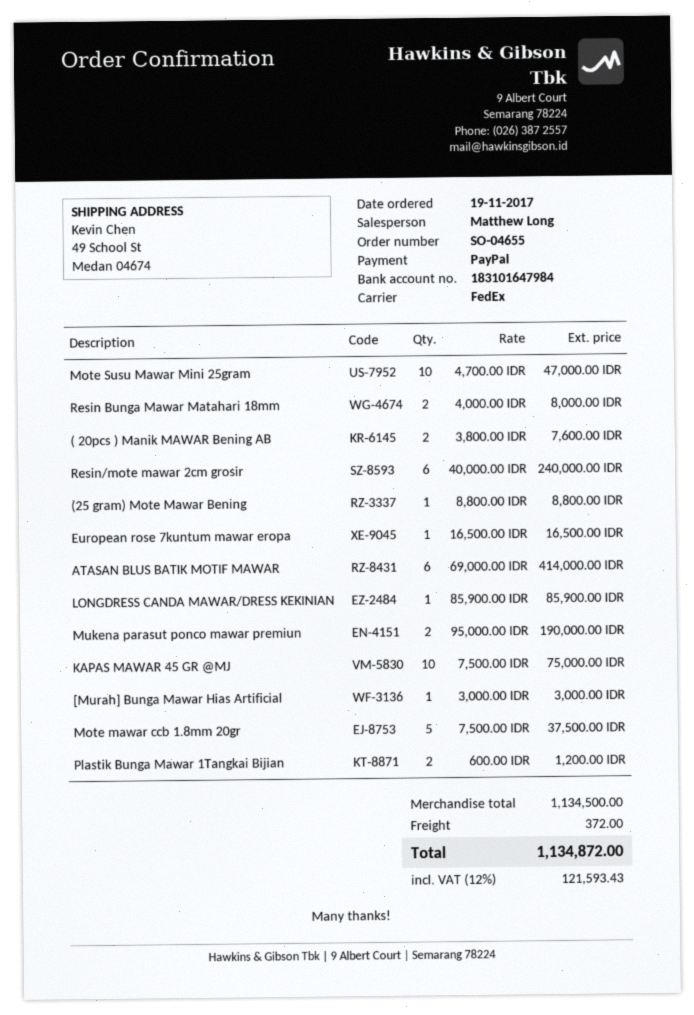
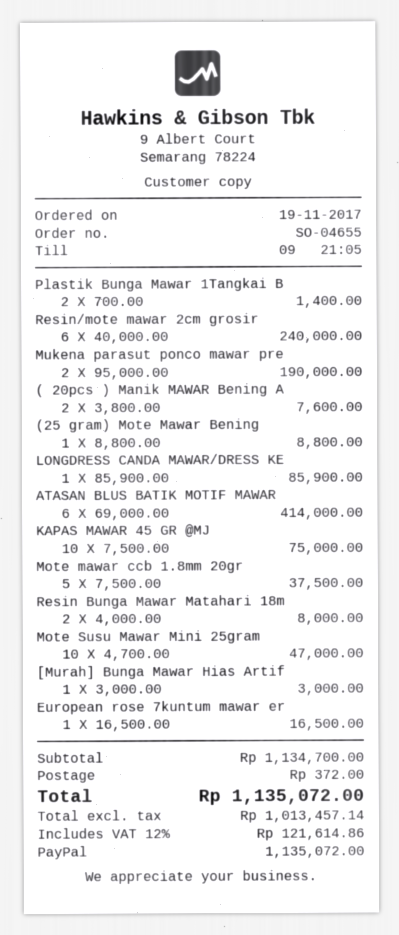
Plastik Bunga Mawar 1Tangkai Bijian: 2 x 600.00 = 1200.00 -> 2 x 700.00 = 1400.00
subtotal: 1134500.00 -> 1134700.00
tax: 12% = 121593.43 -> 12% = 121614.86
total: 1134872.00 -> 1135072.00

